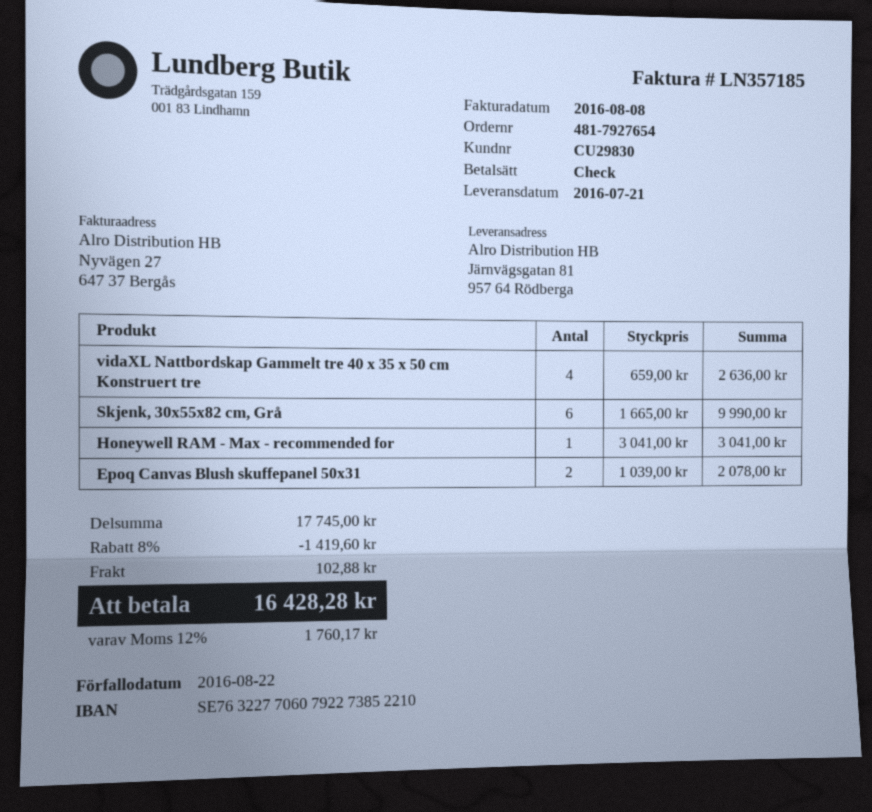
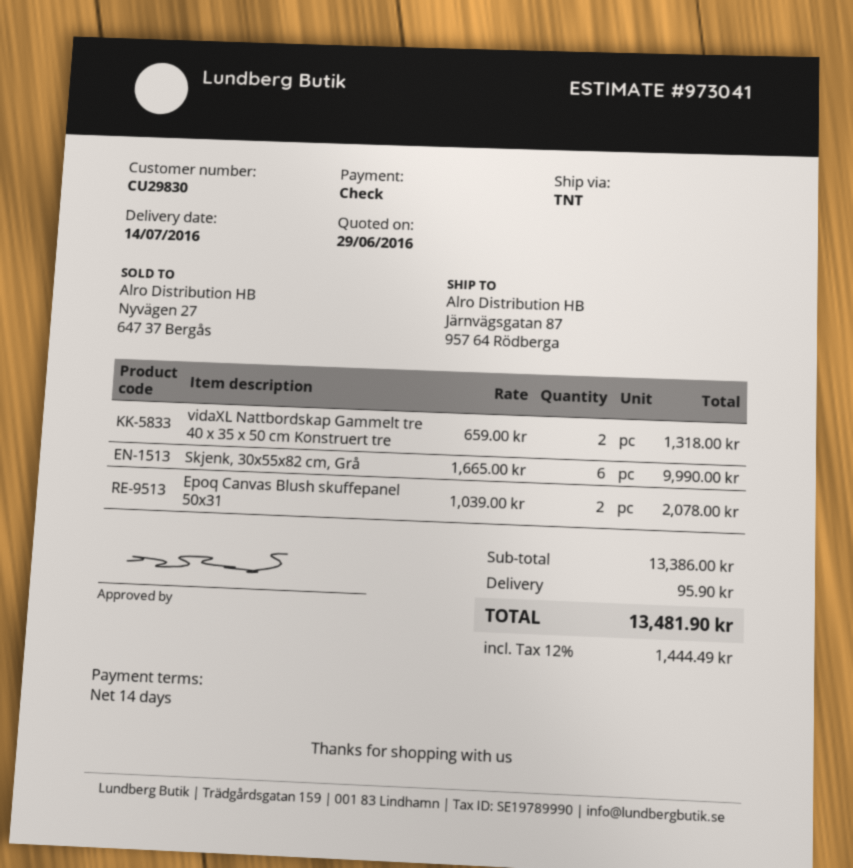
delivery date: 2016-07-21 -> 2016-07-14
ship to: Järnvägsgatan 81, 957 64 Rödberga -> Järnvägsgatan 87, 957 64 Rödberga
vidaXL Nattbordskap Gammelt tre 40 x 35 x 50 cm Konstruert tre: 4 x 659.00 = 2636.00 -> 2 x 659.00 = 1318.00
Honeywell RAM - Max - recommended for: 1 x 3041.00 = 3041.00 -> none
subtotal: 17745.00 -> 13386.00
discount: 8% = 1419.60 -> none
shipping: 102.88 -> 95.90
tax: 12% = 1760.17 -> 12% = 1444.49
total: 16428.28 -> 13481.90

